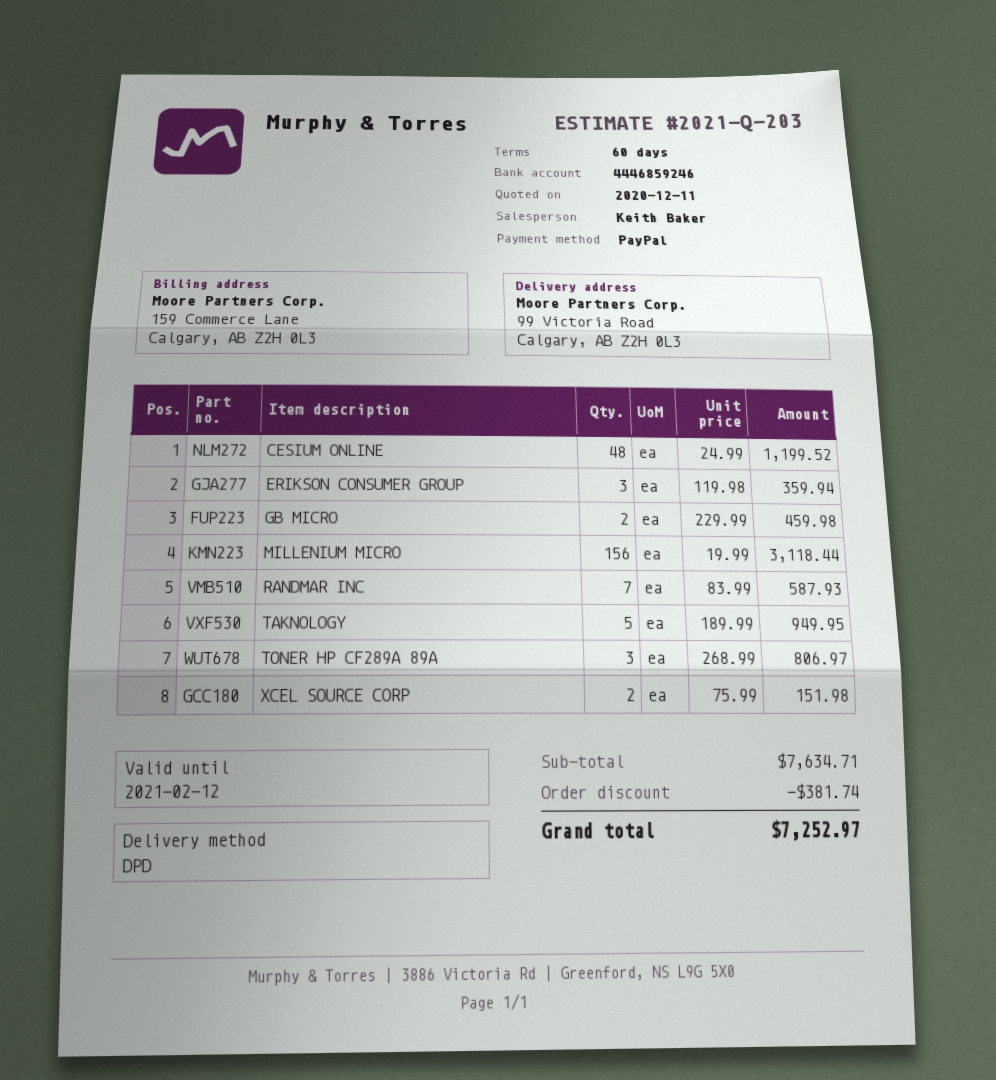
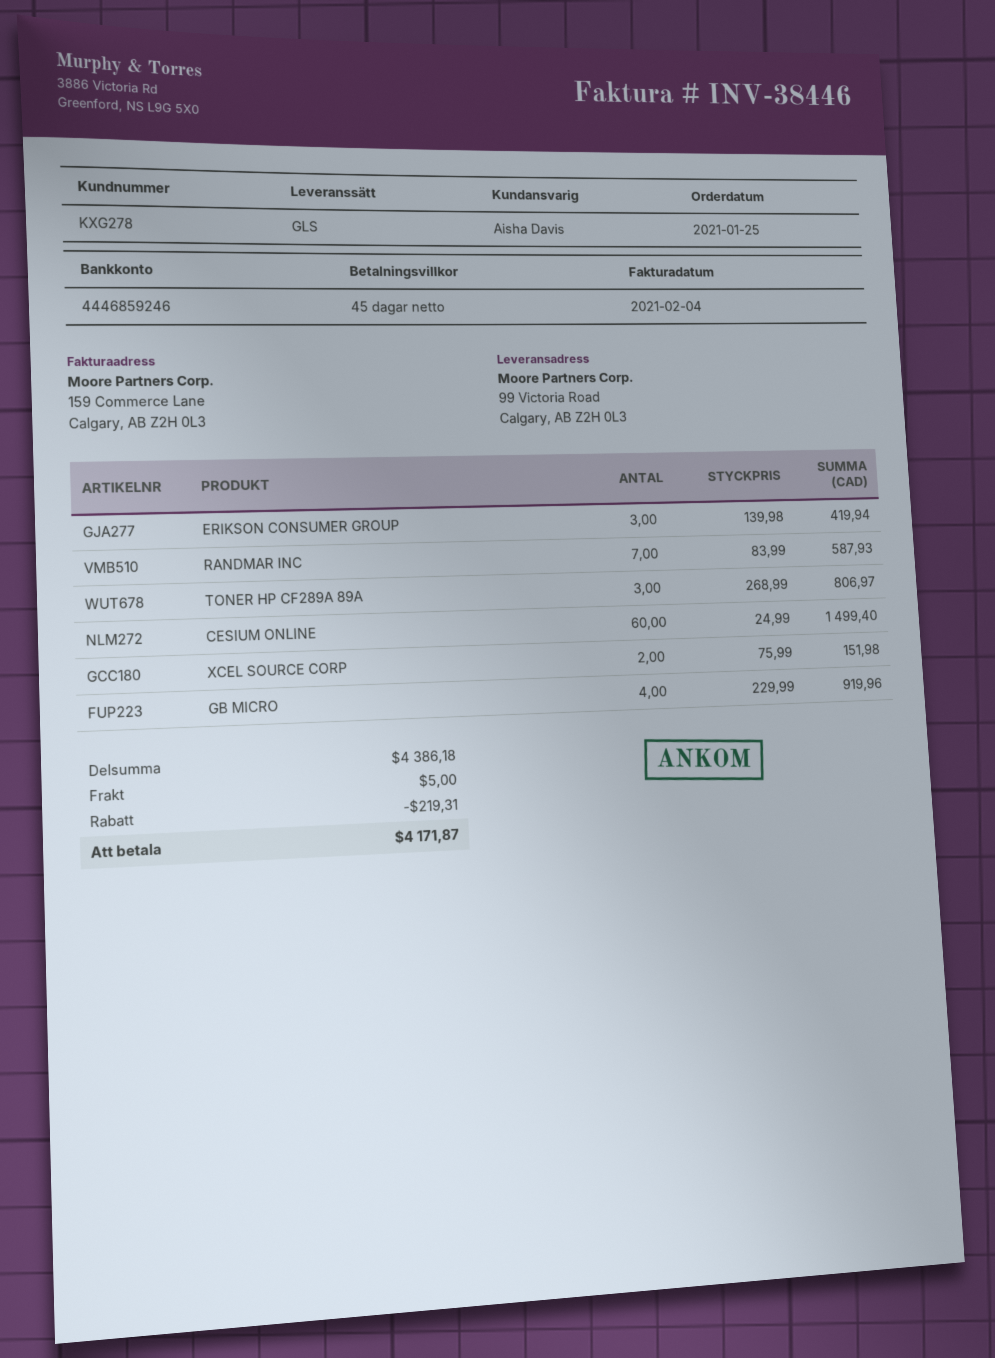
payment terms: 60 days -> 45 days
sales rep: Keith Baker -> Aisha Davis
shipping method: DPD -> GLS
CESIUM ONLINE: 48 x 24.99 = 1199.52 -> 60 x 24.99 = 1499.40
ERIKSON CONSUMER GROUP: 3 x 119.98 = 359.94 -> 3 x 139.98 = 419.94
GB MICRO: 2 x 229.99 = 459.98 -> 4 x 229.99 = 919.96
MILLENIUM MICRO: 156 x 19.99 = 3118.44 -> none
TAKNOLOGY: 5 x 189.99 = 949.95 -> none
subtotal: 7634.71 -> 4386.18
discount: 381.74 -> 219.31
shipping: none -> 5.00
total: 7252.97 -> 4171.87

